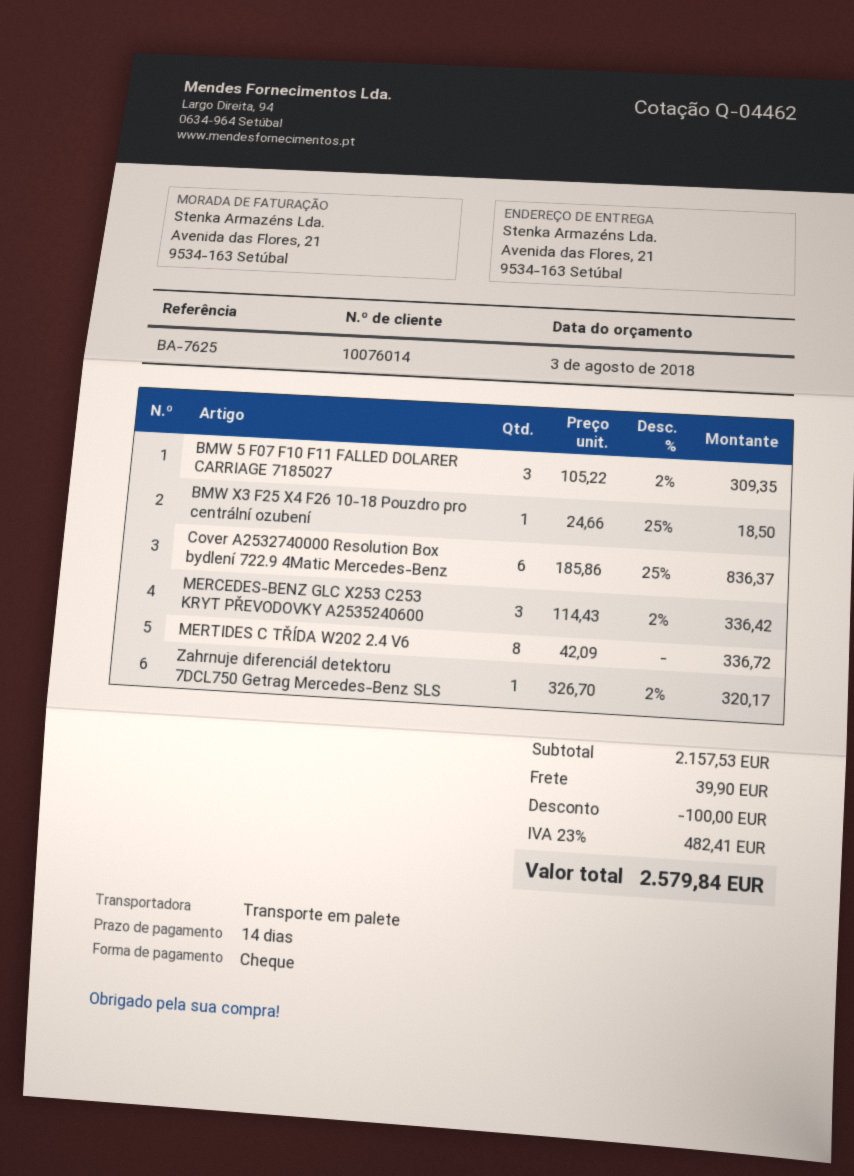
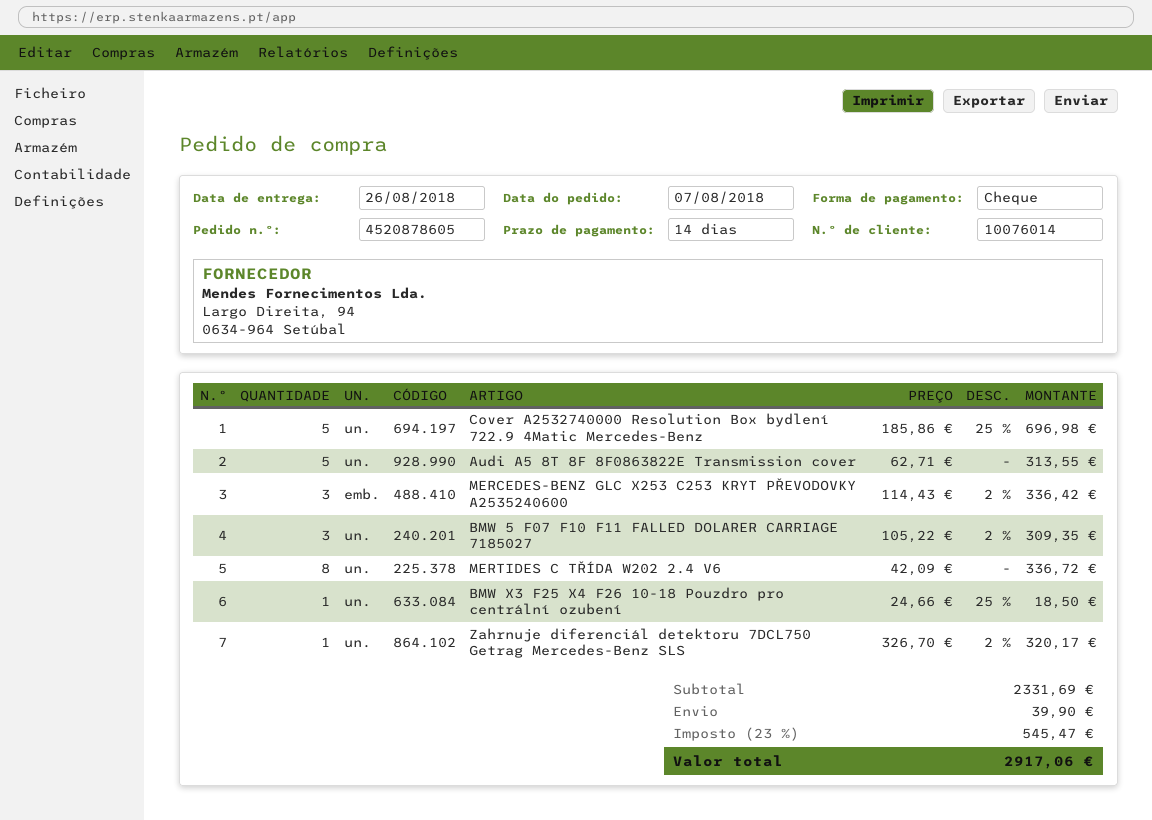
Cover A2532740000 Resolution Box bydlení 722.9 4Matic Mercedes-Benz: 6 x 185.86 - 25% = 836.37 -> 5 x 185.86 - 25% = 696.98
Audi A5 8T 8F 8F0863822E Transmission cover: none -> 5 x 62.71 = 313.55
subtotal: 2157.53 -> 2331.69
discount: 100.00 -> none
tax: 23% = 482.41 -> 23% = 545.47
total: 2579.84 -> 2917.06

